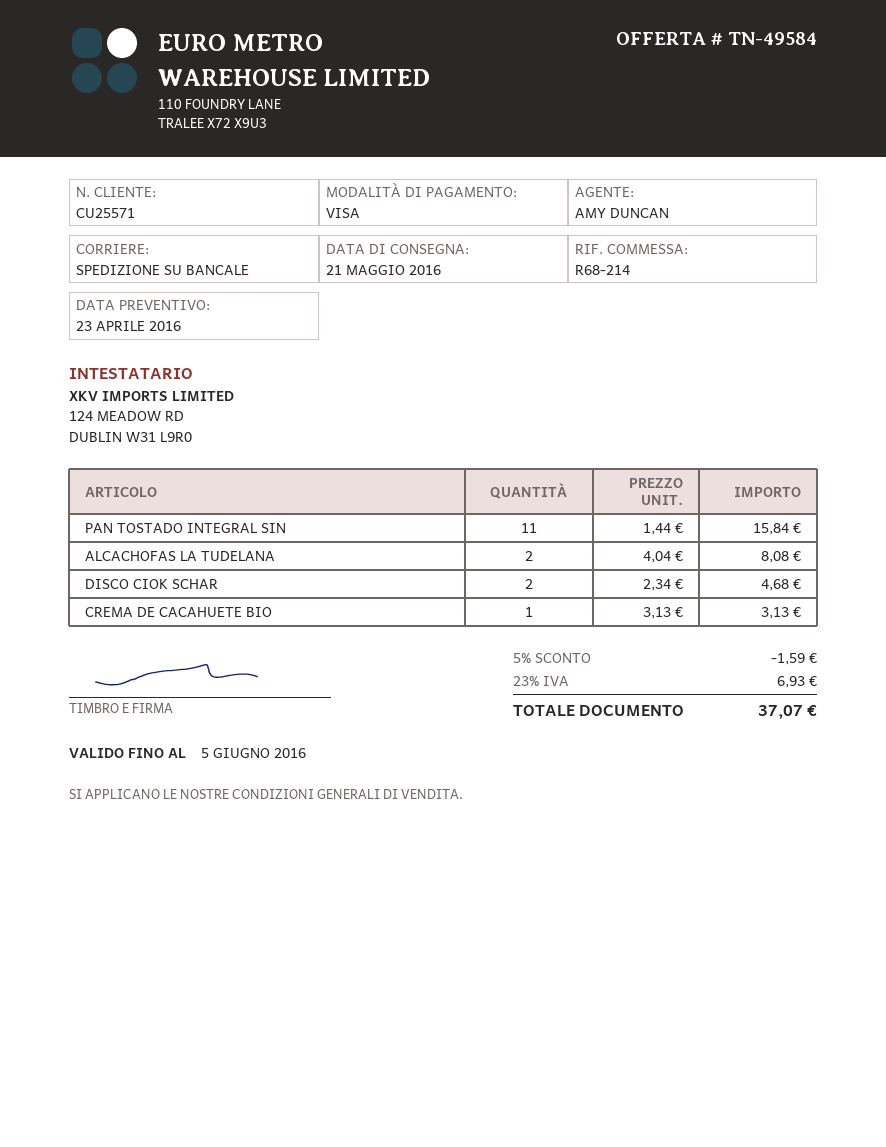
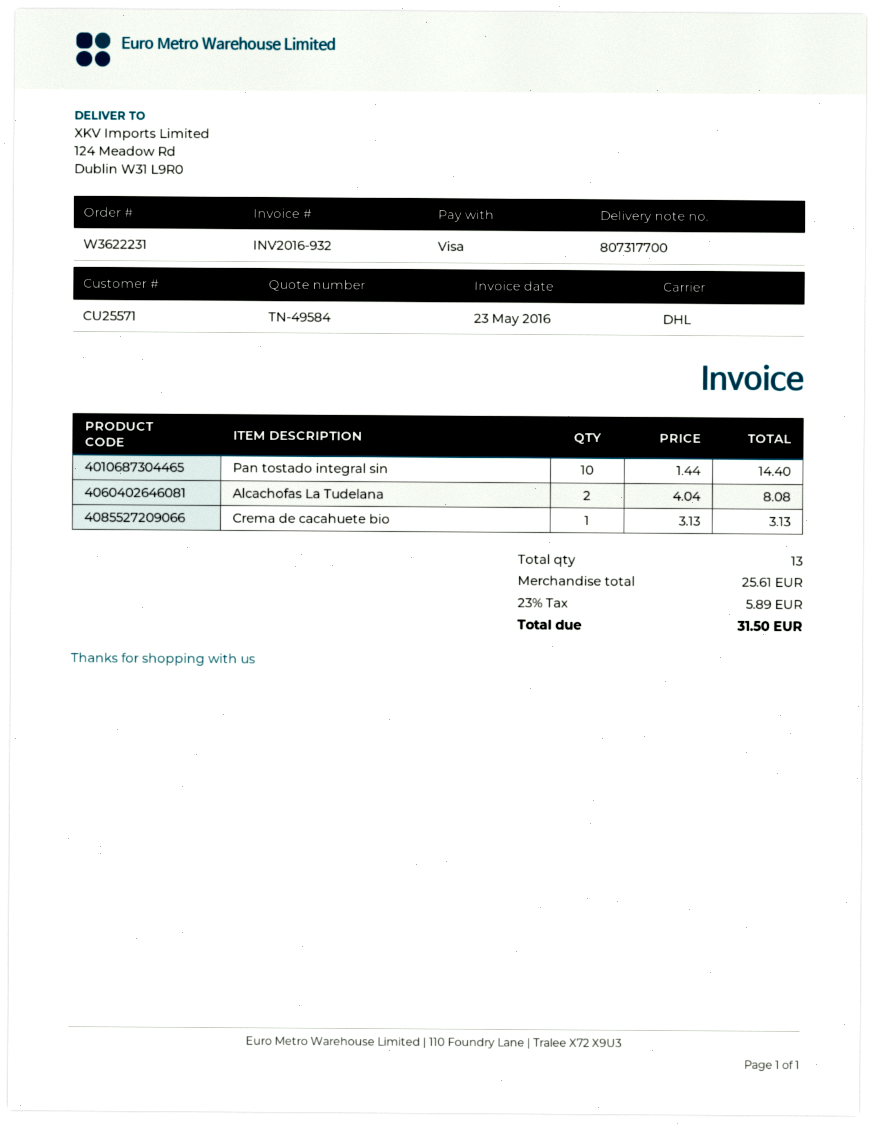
shipping method: pallet freight -> DHL
PAN TOSTADO INTEGRAL SIN: 11 x 1.44 = 15.84 -> 10 x 1.44 = 14.40
DISCO CIOK SCHAR: 2 x 2.34 = 4.68 -> none
discount: 5% = 1.59 -> none
tax: 23% = 6.93 -> 23% = 5.89
total: 37.07 -> 31.50

